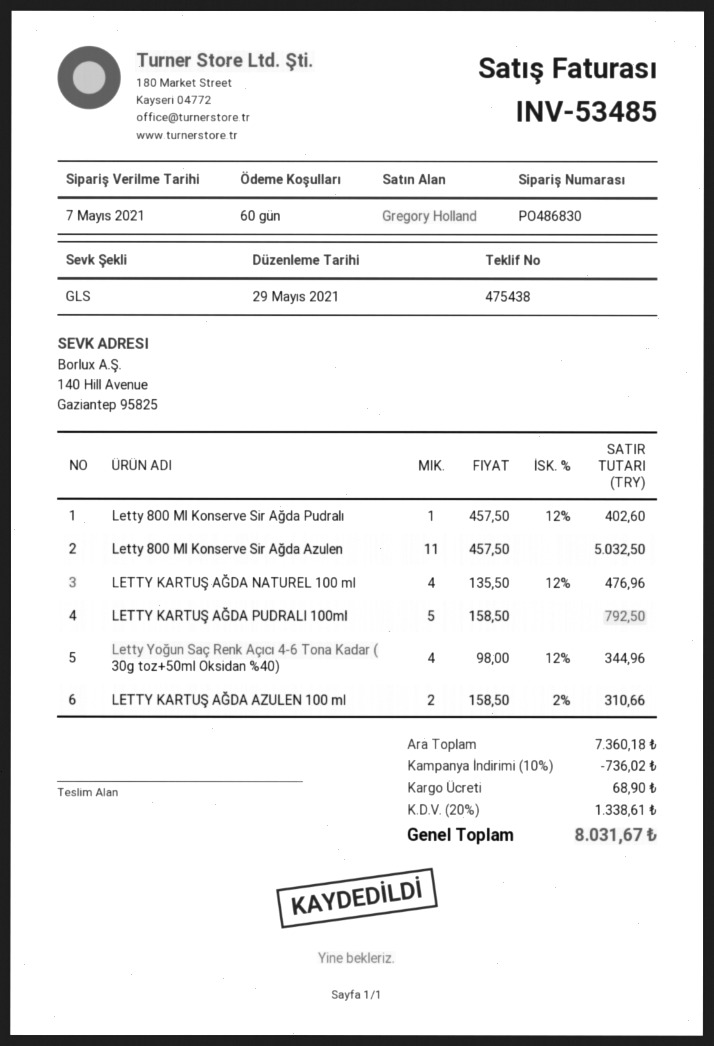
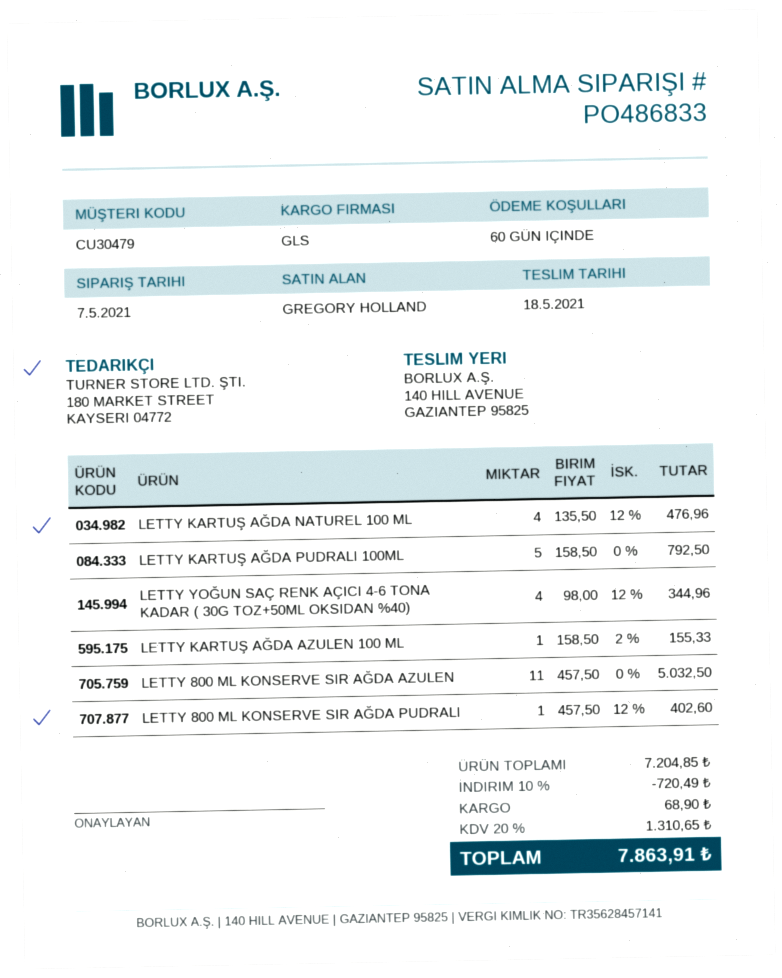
order number: PO486830 -> PO486833
LETTY KARTUŞ AĞDA AZULEN 100 ml: 2 x 158.50 - 2% = 310.66 -> 1 x 158.50 - 2% = 155.33
subtotal: 7360.18 -> 7204.85
discount: 10% = 736.02 -> 10% = 720.49
tax: 20% = 1338.61 -> 20% = 1310.65
total: 8031.67 -> 7863.91

